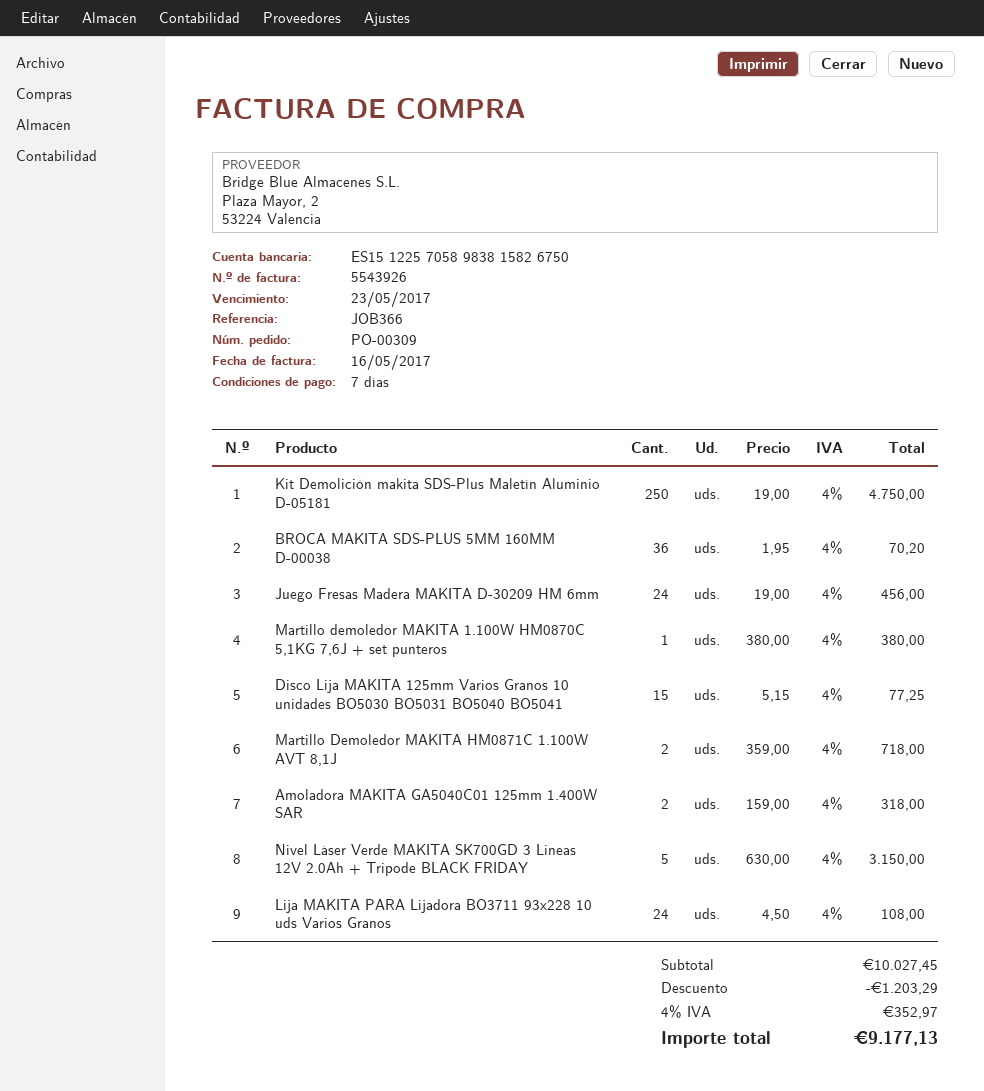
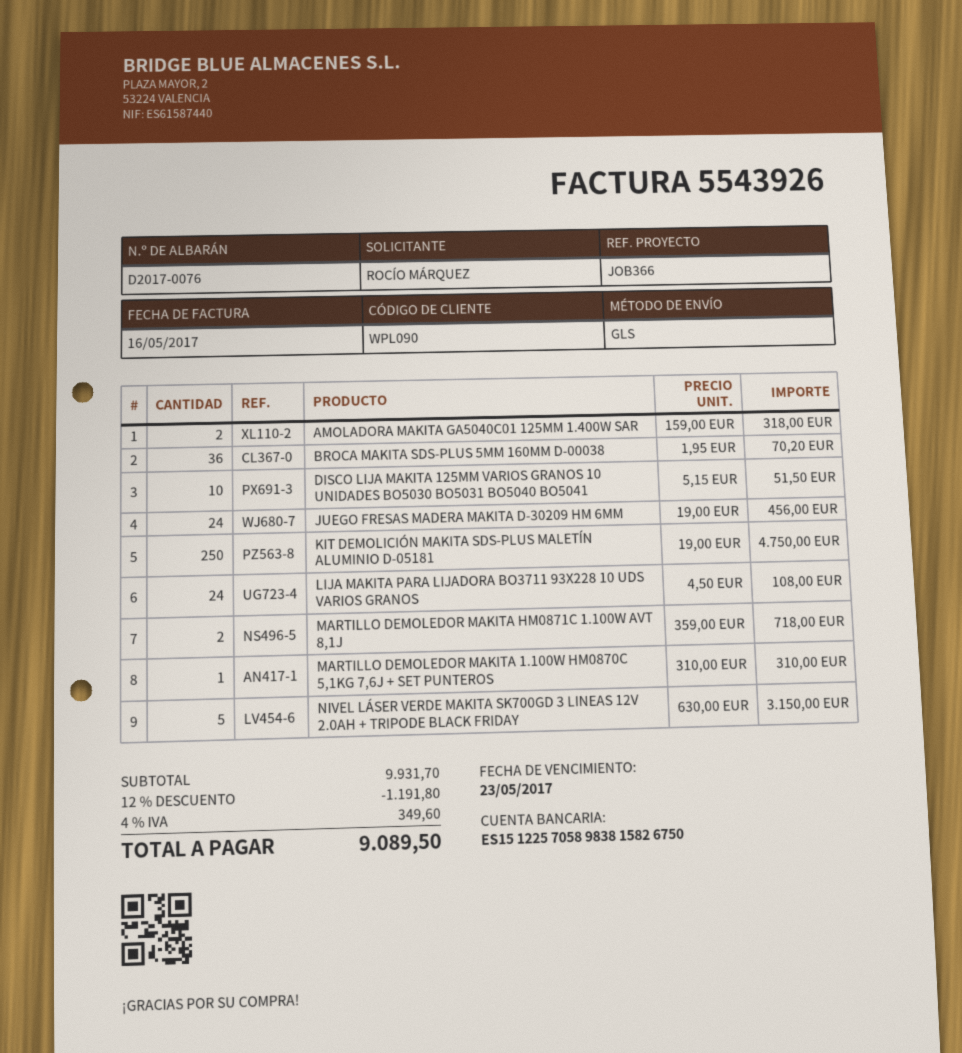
Martillo demoledor MAKITA 1.100W HM0870C 5,1KG 7,6J + set punteros: 1 x 380.00 = 380.00 -> 1 x 310.00 = 310.00
Disco Lija MAKITA 125mm Varios Granos 10 unidades BO5030 BO5031 BO5040 BO5041: 15 x 5.15 = 77.25 -> 10 x 5.15 = 51.50
subtotal: 10027.45 -> 9931.70
discount: 1203.29 -> 1191.80
tax: 4% = 352.97 -> 4% = 349.60
total: 9177.13 -> 9089.50

